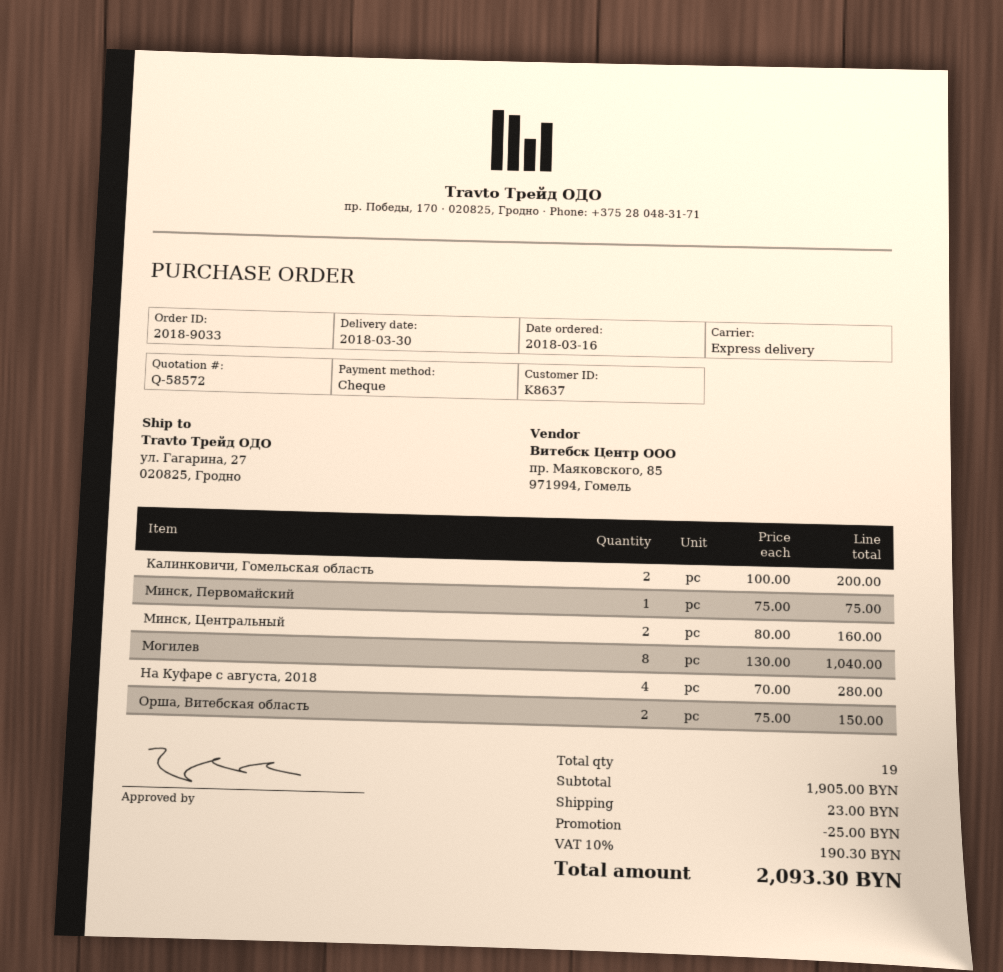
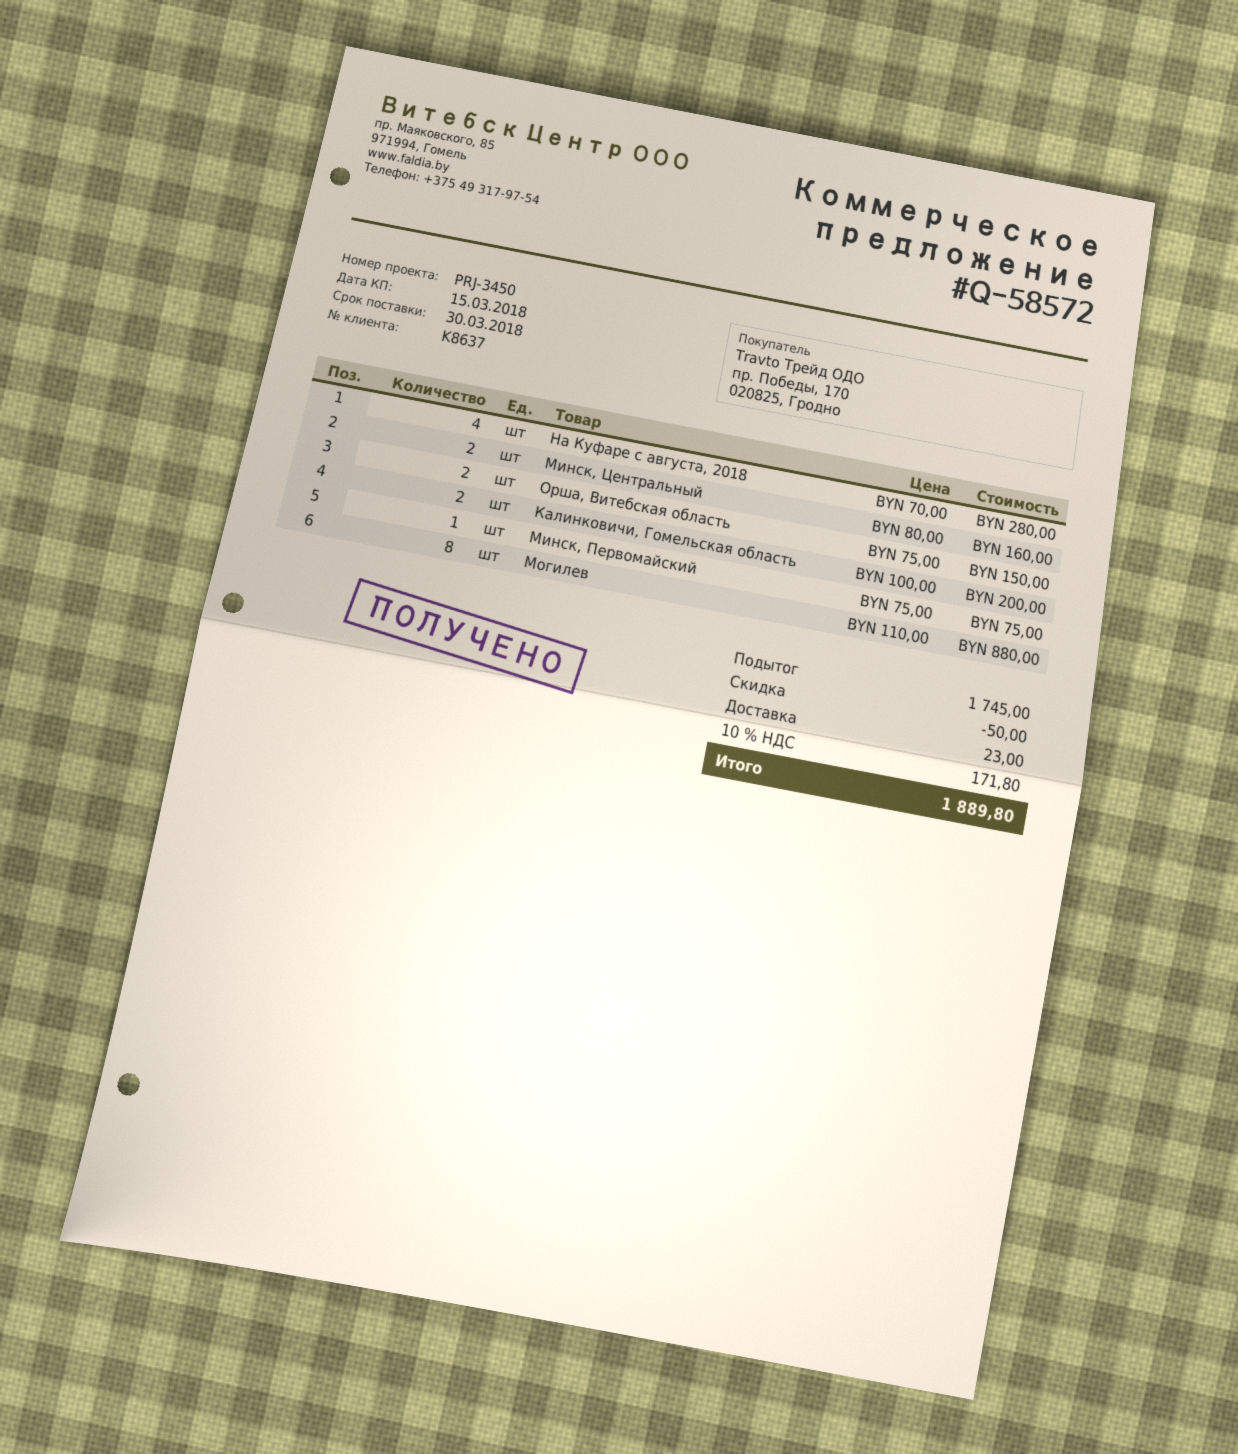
Могилев: 8 x 130.00 = 1040.00 -> 8 x 110.00 = 880.00
subtotal: 1905.00 -> 1745.00
discount: 25.00 -> 50.00
tax: 10% = 190.30 -> 10% = 171.80
total: 2093.30 -> 1889.80

